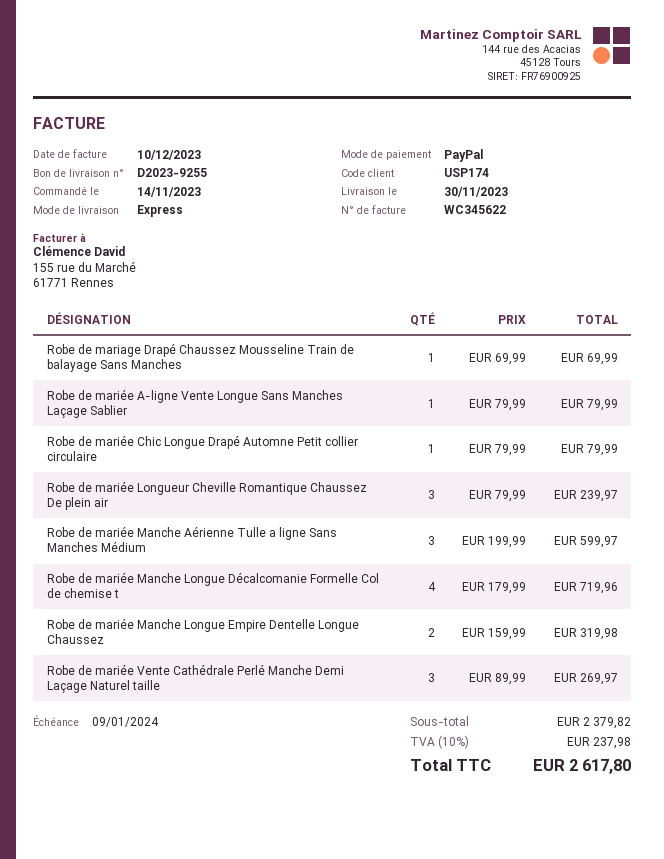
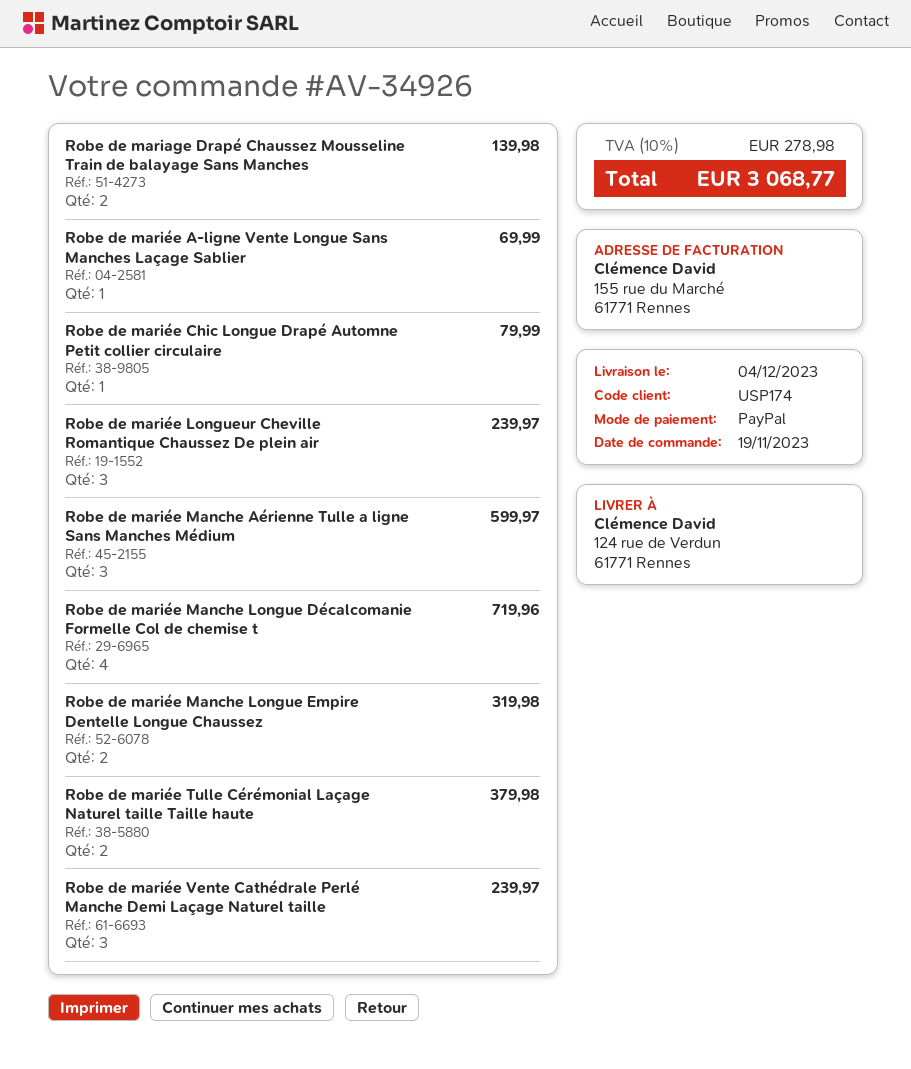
order date: 2023-11-14 -> 2023-11-19
delivery date: 2023-11-30 -> 2023-12-04
Robe de mariage Drapé Chaussez Mousseline Train de balayage Sans Manches: 1 for 69.99 -> 2 for 139.98
Robe de mariée A-ligne Vente Longue Sans Manches Laçage Sablier: 1 for 79.99 -> 1 for 69.99
Robe de mariée Vente Cathédrale Perlé Manche Demi Laçage Naturel taille: 3 for 269.97 -> 3 for 239.97
Robe de mariée Tulle Cérémonial Laçage Naturel taille Taille haute: none -> 2 for 379.98
tax: 10% = 237.98 -> 10% = 278.98
total: 2617.80 -> 3068.77

